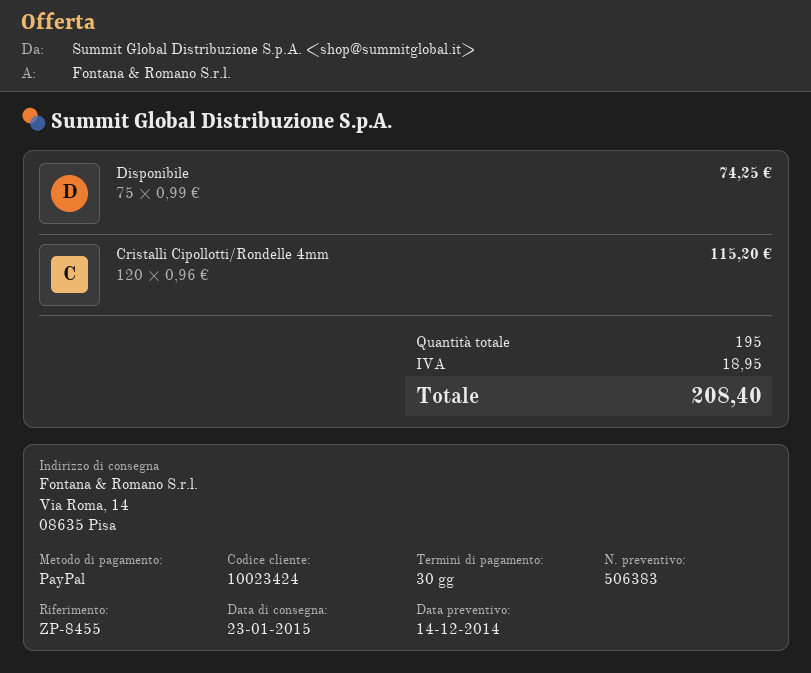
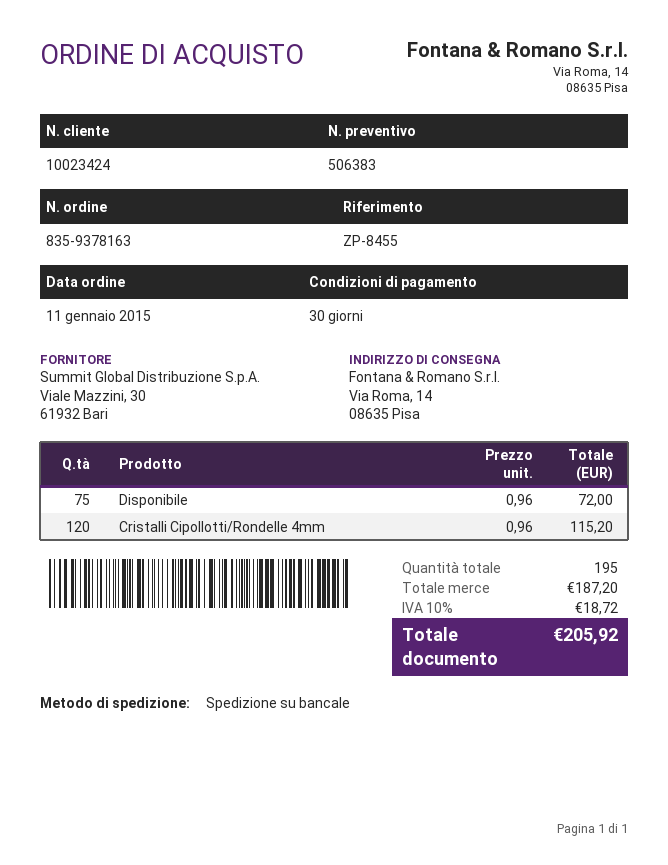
Disponibile: 75 x 0.99 = 74.25 -> 75 x 0.96 = 72.00
tax: 18.95 -> 18.72
total: 208.40 -> 205.92

